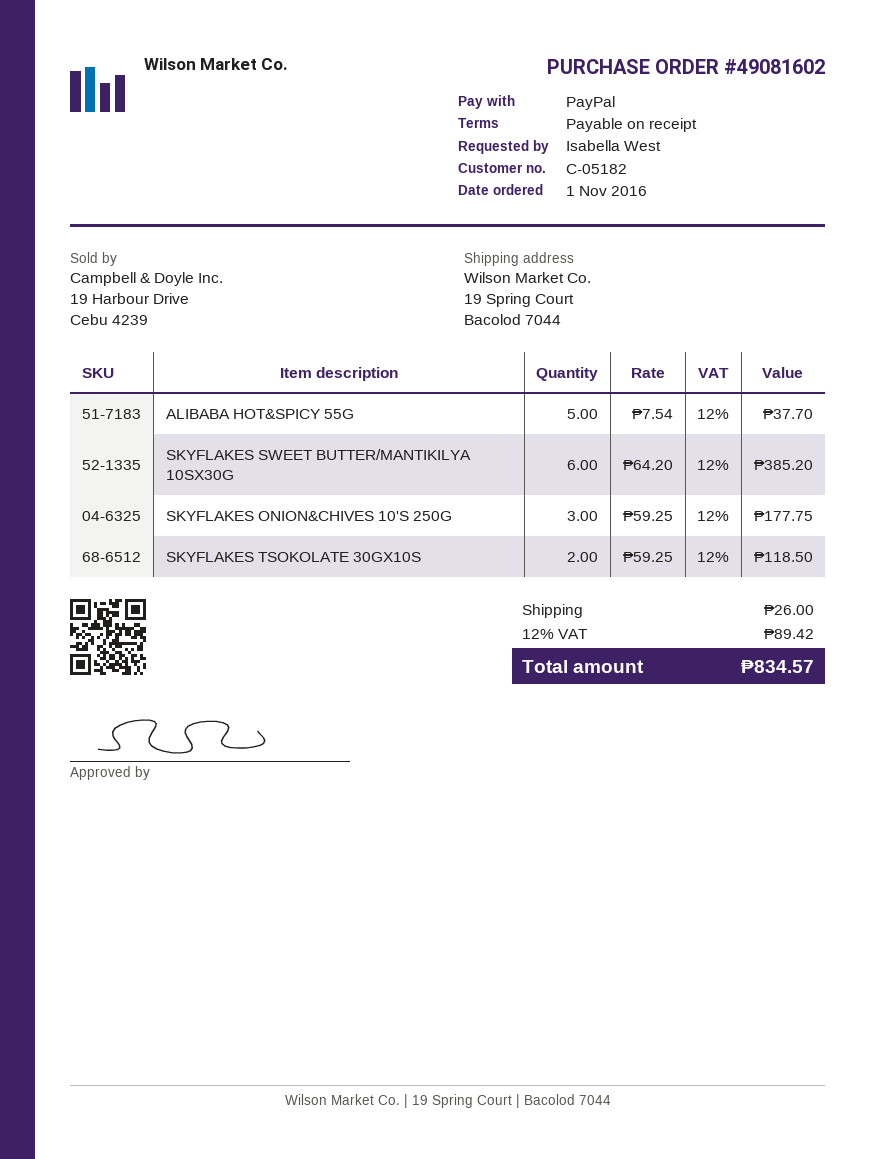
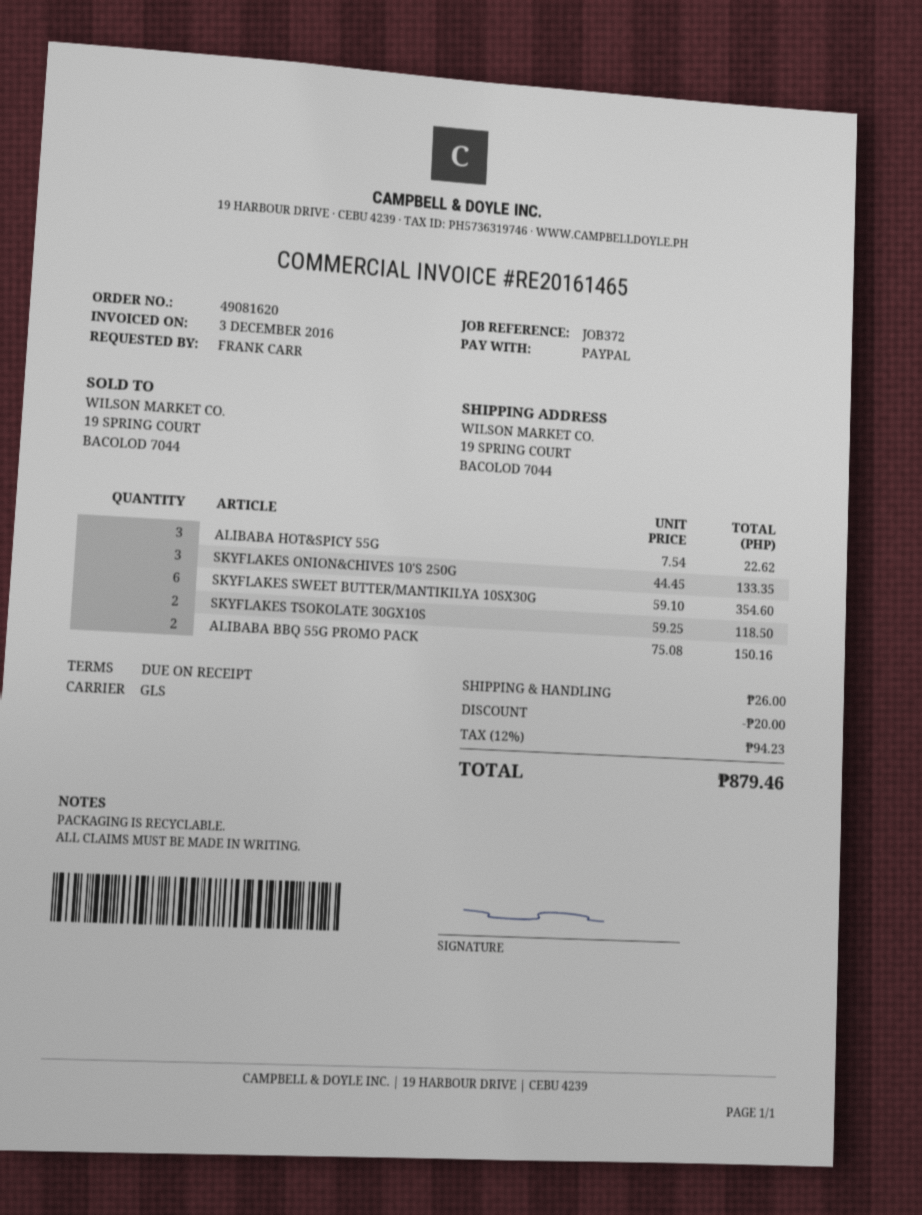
order number: 49081602 -> 49081620
ordered by: Isabella West -> FRANK CARR
ALIBABA HOT&SPICY 55G: 5 x 7.54 = 37.70 -> 3 x 7.54 = 22.62
SKYFLAKES SWEET BUTTER/MANTIKILYA 10SX30G: 6 x 64.20 = 385.20 -> 6 x 59.10 = 354.60
SKYFLAKES ONION&CHIVES 10'S 250G: 3 x 59.25 = 177.75 -> 3 x 44.45 = 133.35
ALIBABA BBQ 55G PROMO PACK: none -> 2 x 75.08 = 150.16
discount: none -> 20.00
tax: 12% = 89.42 -> 12% = 94.23
total: 834.57 -> 879.46

